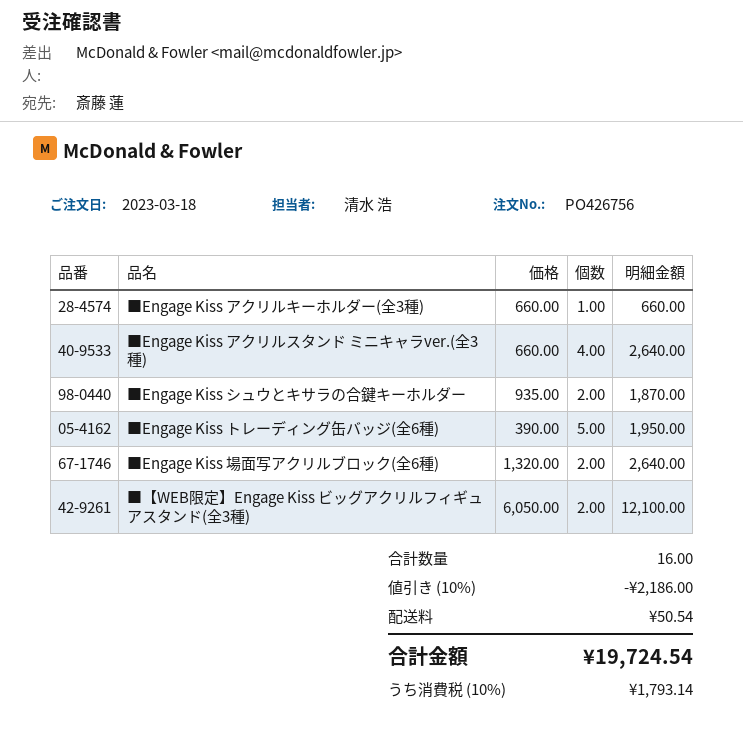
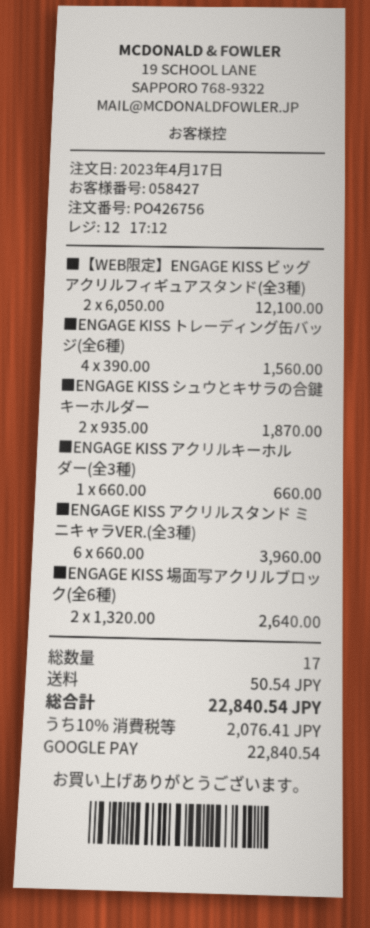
order date: 2023-03-18 -> 2023-04-17
■Engage Kiss アクリルスタンド ミニキャラver.(全3種): 4 x 660.00 = 2640.00 -> 6 x 660.00 = 3960.00
■Engage Kiss トレーディング缶バッジ(全6種): 5 x 390.00 = 1950.00 -> 4 x 390.00 = 1560.00
total quantity: 16 -> 17
discount: 10% = 2186.00 -> none
tax: 10% = 1793.14 -> 10% = 2076.41
total: 19724.54 -> 22840.54

